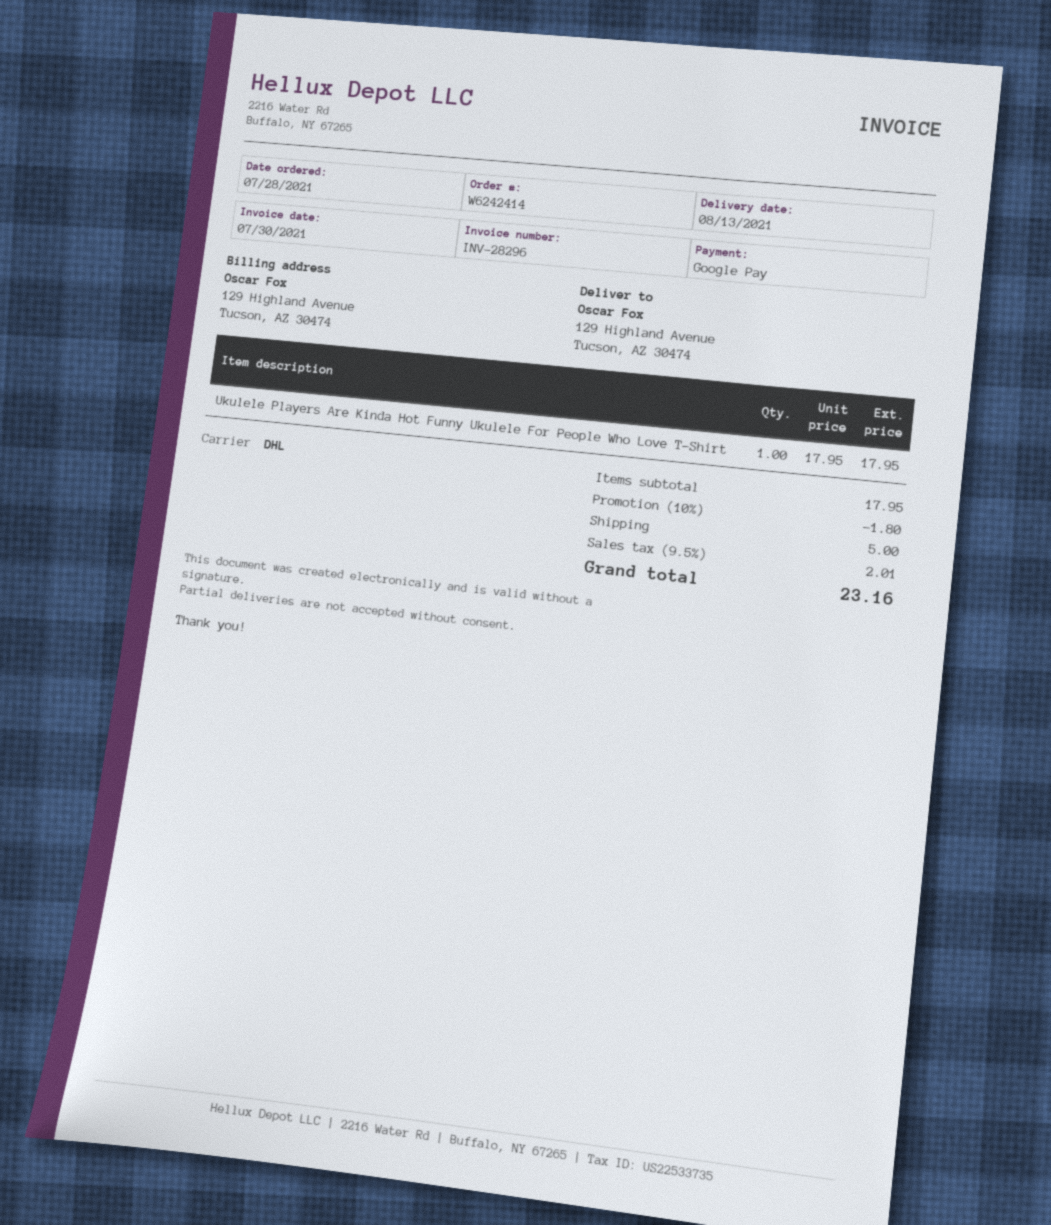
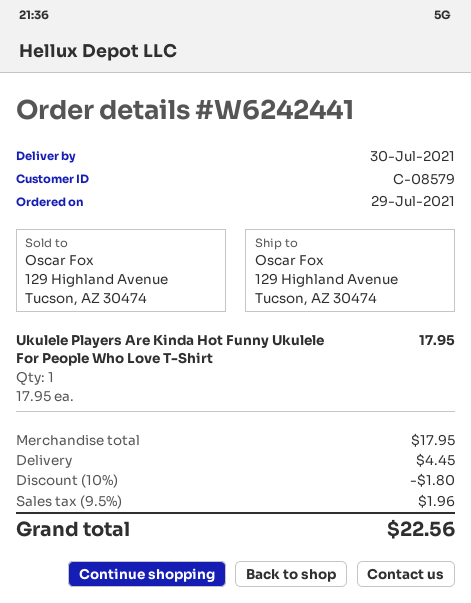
order number: W6242414 -> W6242441
order date: 2021-07-28 -> 2021-07-29
delivery date: 2021-08-13 -> 2021-07-30
shipping: 5.00 -> 4.45
tax: 9.5% = 2.01 -> 9.5% = 1.96
total: 23.16 -> 22.56

